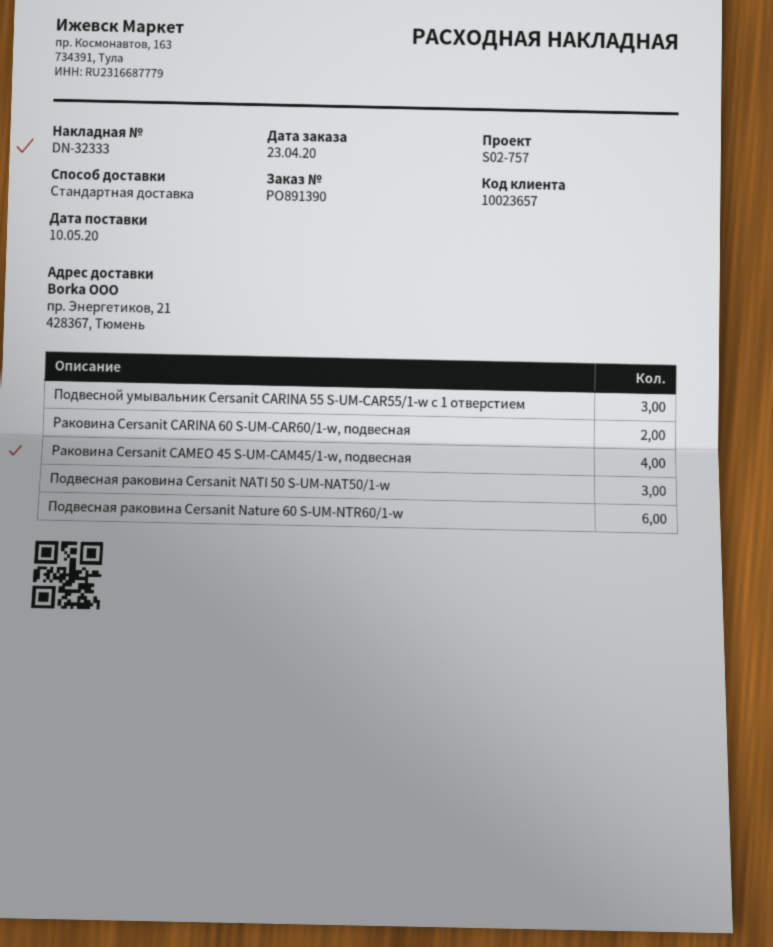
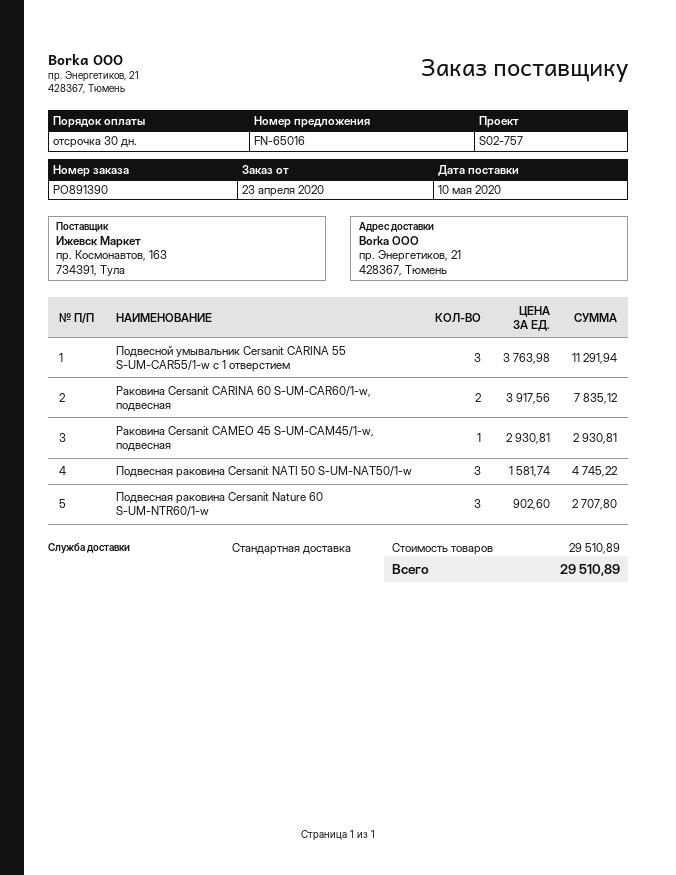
Раковина Cersanit CAMEO 45 S-UM-CAM45/1-w, подвесная: 4 -> 1
Подвесная раковина Cersanit Nature 60 S-UM-NTR60/1-w: 6 -> 3

